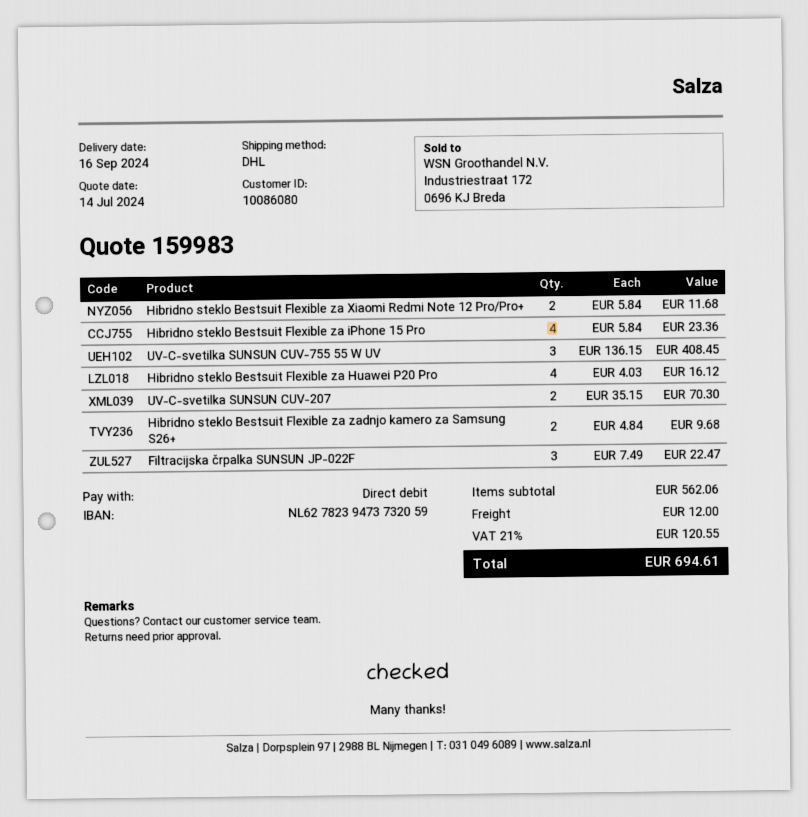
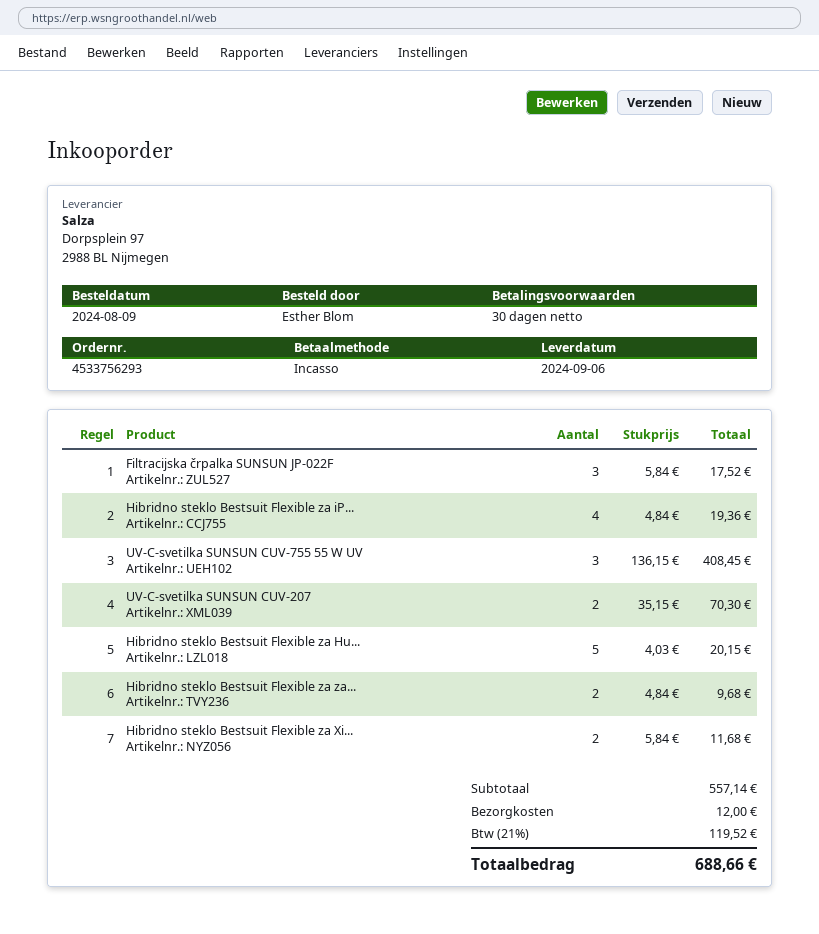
delivery date: 2024-09-16 -> 2024-09-06
Hibridno steklo Bestsuit Flexible za iPhone 15 Pro: 4 x 5.84 = 23.36 -> 4 x 4.84 = 19.36
Hibridno steklo Bestsuit Flexible za Huawei P20 Pro: 4 x 4.03 = 16.12 -> 5 x 4.03 = 20.15
Filtracijska črpalka SUNSUN JP-022F: 3 x 7.49 = 22.47 -> 3 x 5.84 = 17.52
subtotal: 562.06 -> 557.14
tax: 21% = 120.55 -> 21% = 119.52
total: 694.61 -> 688.66

